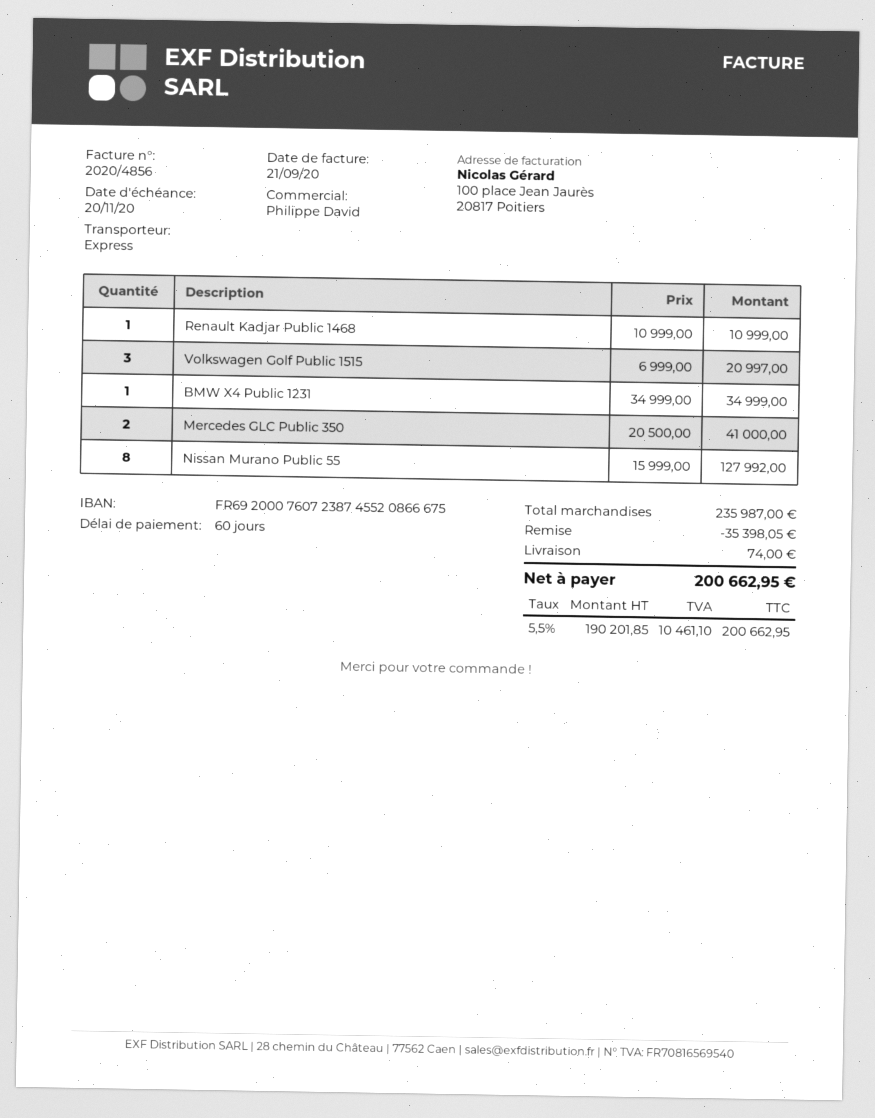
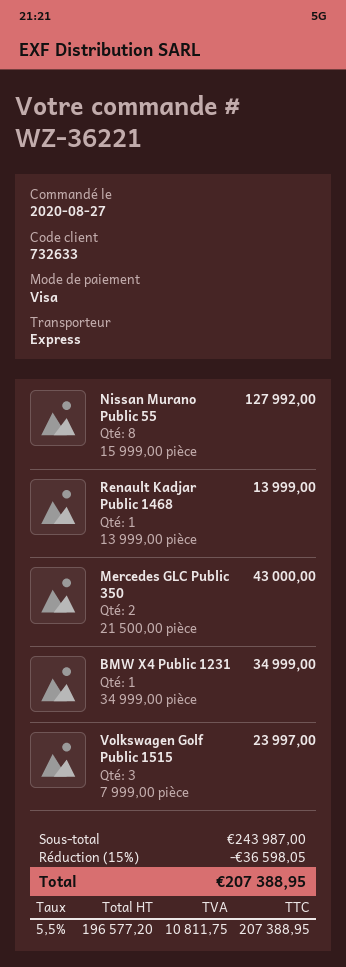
Renault Kadjar Public 1468: 1 x 10999.00 = 10999.00 -> 1 x 13999.00 = 13999.00
Volkswagen Golf Public 1515: 3 x 6999.00 = 20997.00 -> 3 x 7999.00 = 23997.00
Mercedes GLC Public 350: 2 x 20500.00 = 41000.00 -> 2 x 21500.00 = 43000.00
subtotal: 235987.00 -> 243987.00
discount: 35398.05 -> 36598.05
shipping: 74.00 -> none
net: 190201.85 -> 196577.20
tax: 5.5% = 10461.10 -> 5.5% = 10811.75
total: 200662.95 -> 207388.95

